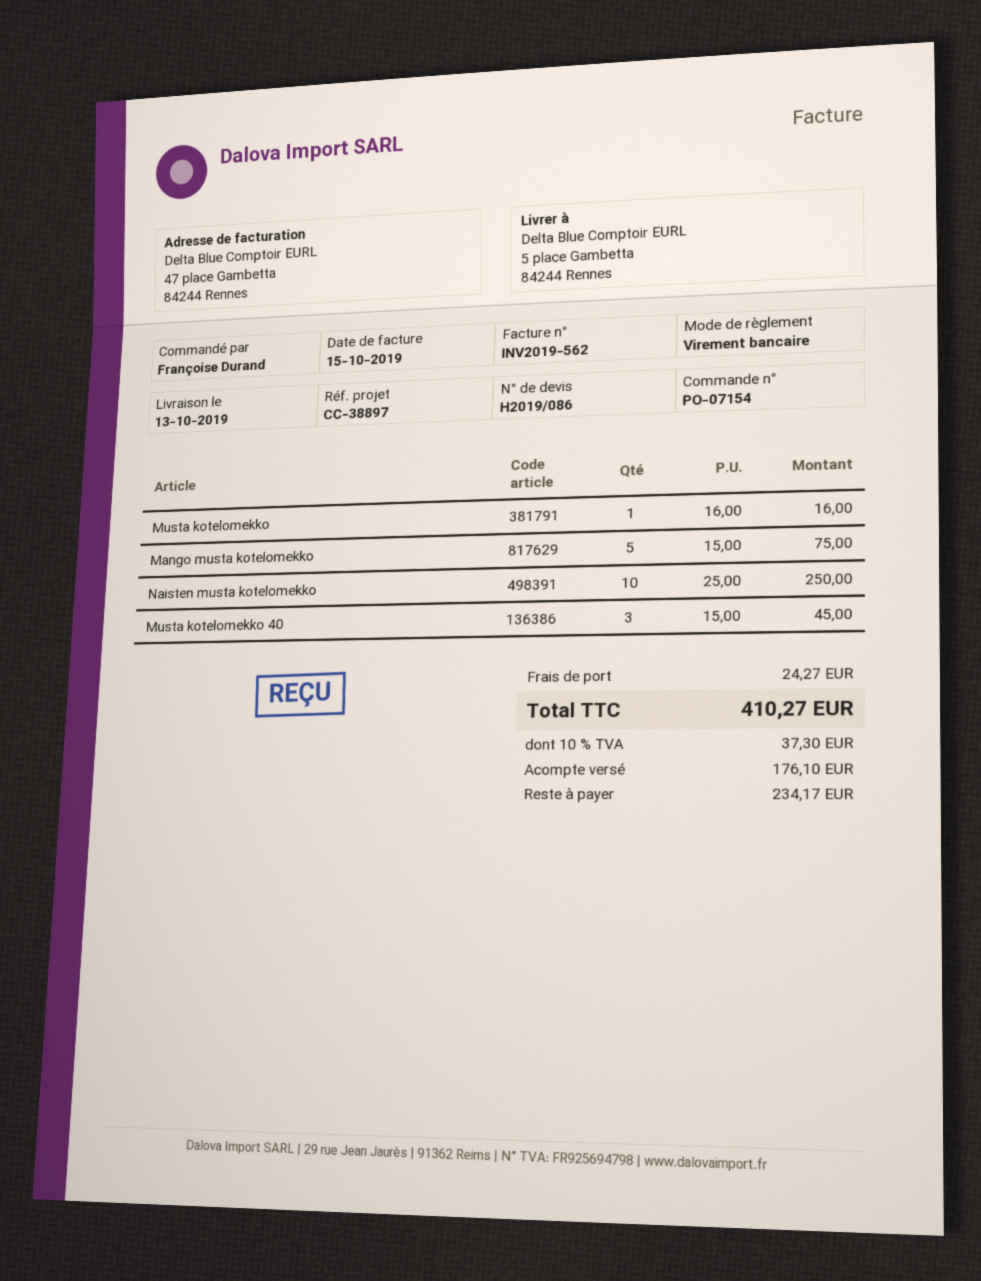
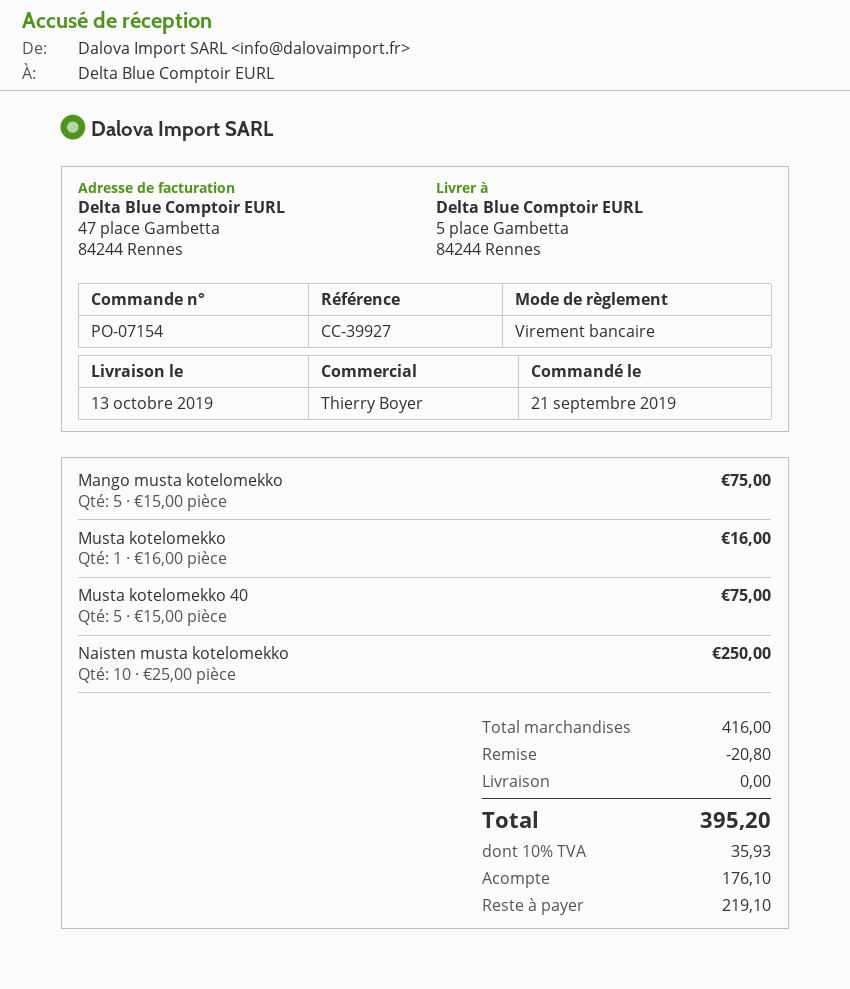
reference: CC-38897 -> CC-39927
Musta kotelomekko 40: 3 x 15.00 = 45.00 -> 5 x 15.00 = 75.00
discount: none -> 20.80
shipping: 24.27 -> 0.00
tax: 10% = 37.30 -> 10% = 35.93
total: 410.27 -> 395.20
balance: 234.17 -> 219.10

